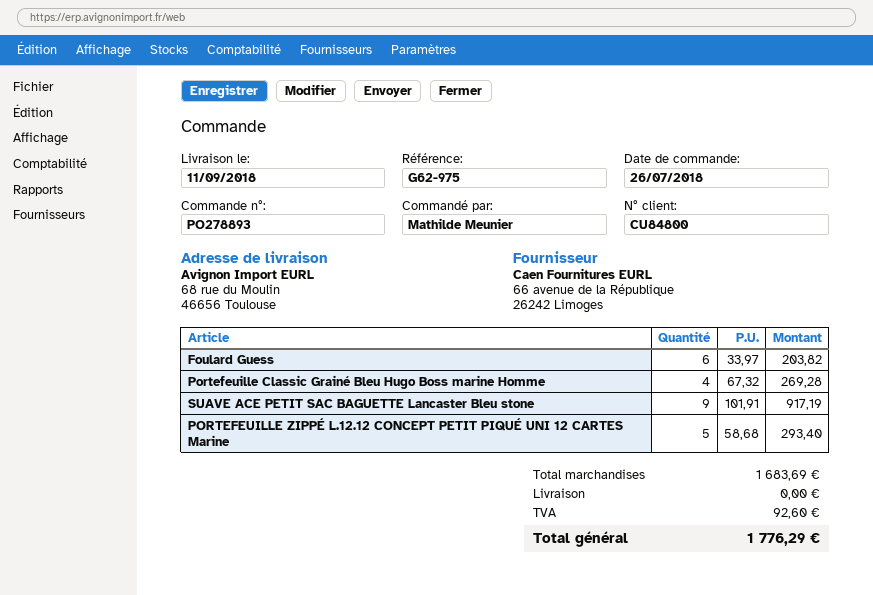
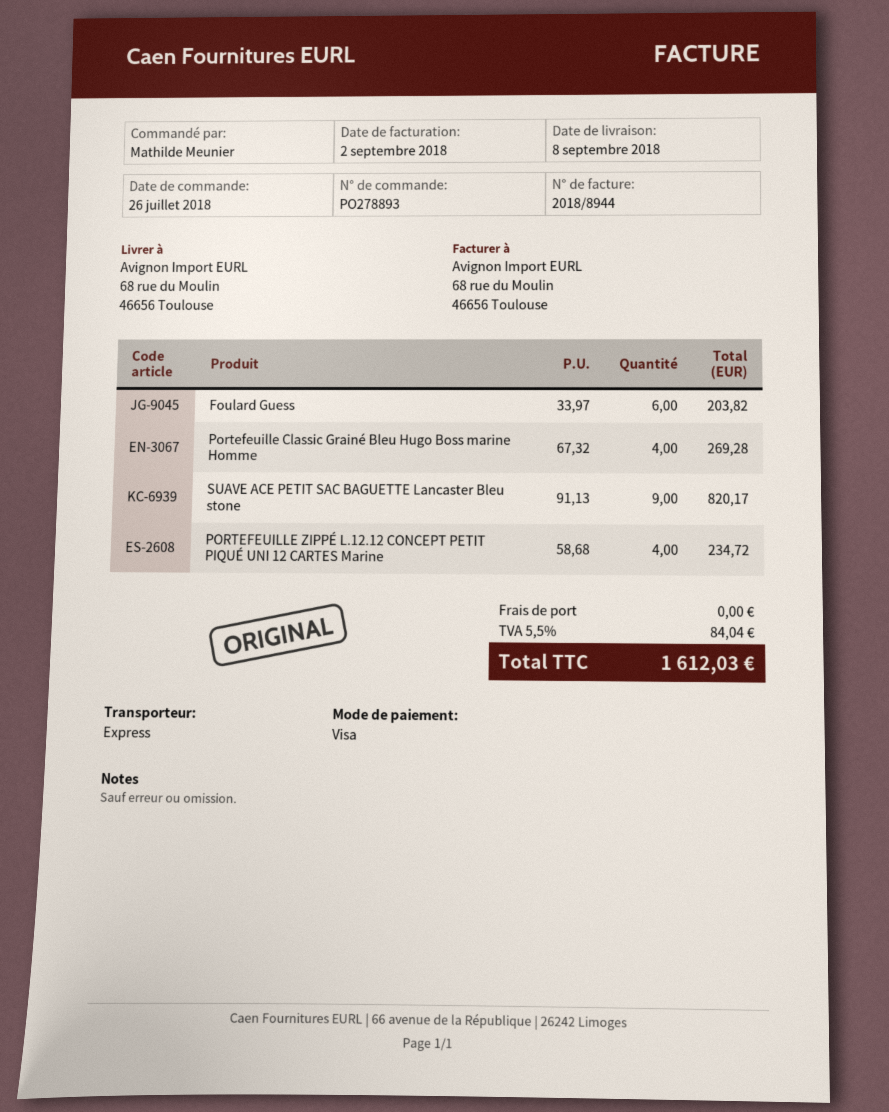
delivery date: 2018-09-11 -> 2018-09-08
SUAVE ACE PETIT SAC BAGUETTE Lancaster Bleu stone: 9 x 101.91 = 917.19 -> 9 x 91.13 = 820.17
PORTEFEUILLE ZIPPÉ L.12.12 CONCEPT PETIT PIQUÉ UNI 12 CARTES Marine: 5 x 58.68 = 293.40 -> 4 x 58.68 = 234.72
tax: 92.60 -> 84.04
total: 1776.29 -> 1612.03

